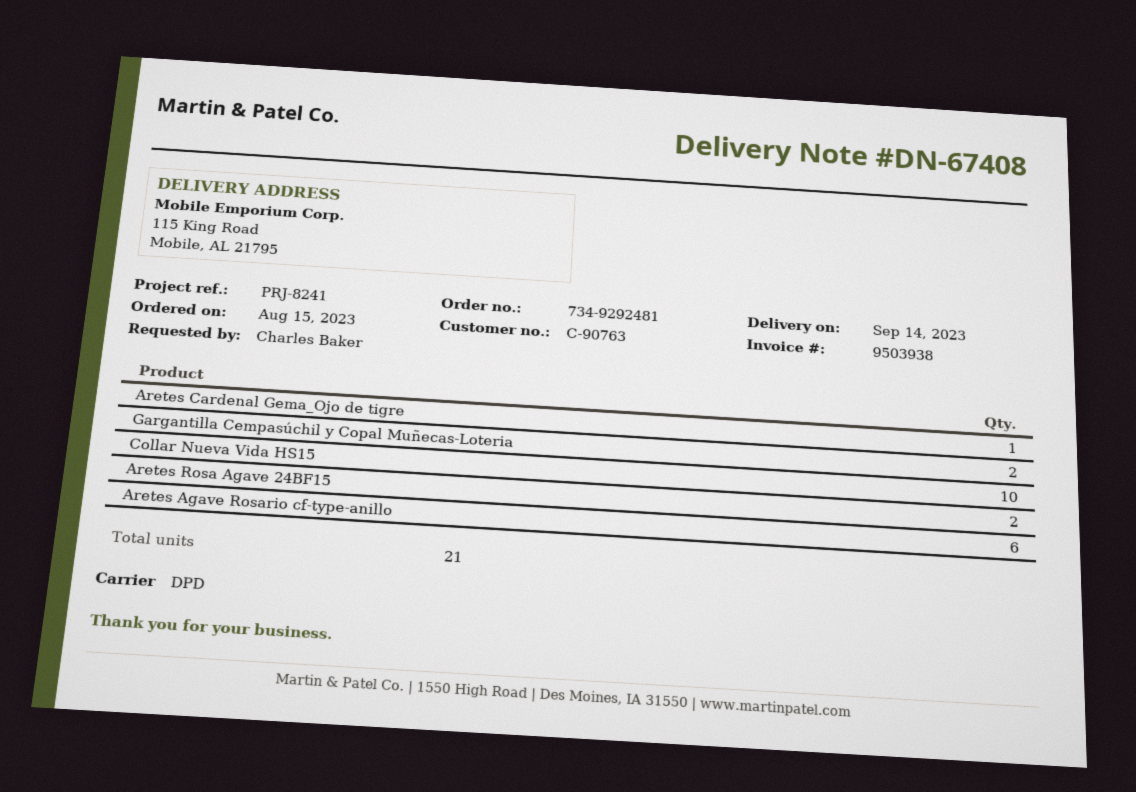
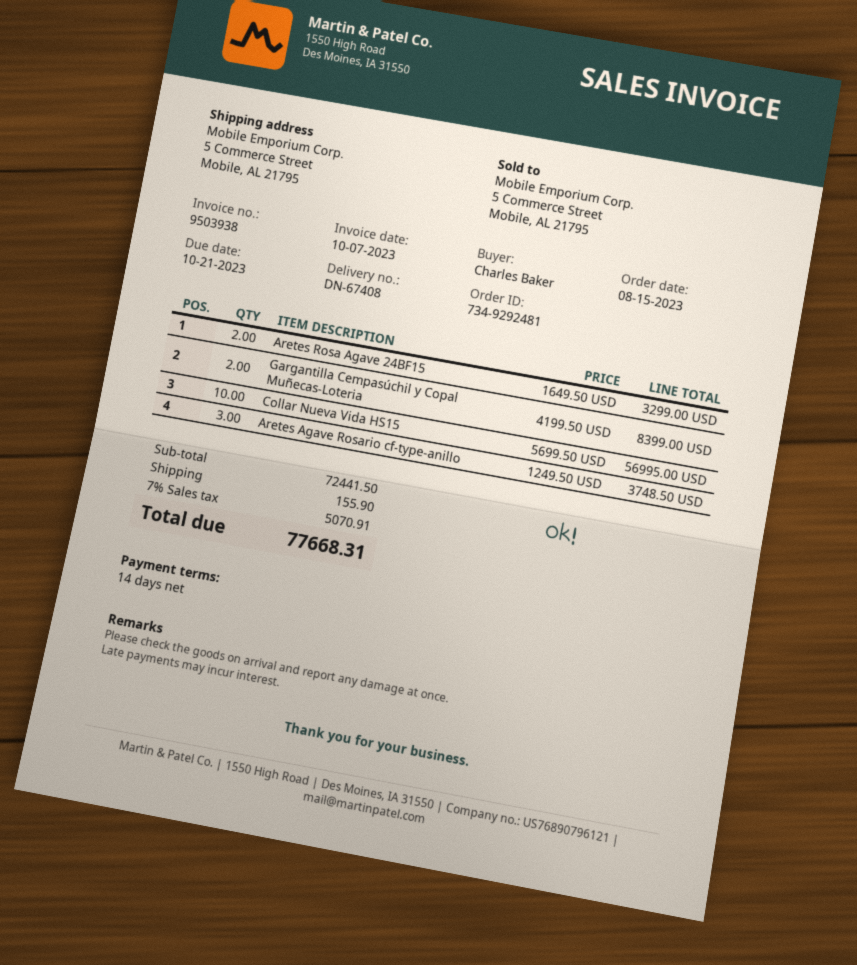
ship to: 115 King Road, Mobile, AL 21795 -> 5 Commerce Street, Mobile, AL 21795
Aretes Cardenal Gema_Ojo de tigre: 1 -> none
Aretes Agave Rosario cf-type-anillo: 6 -> 3

